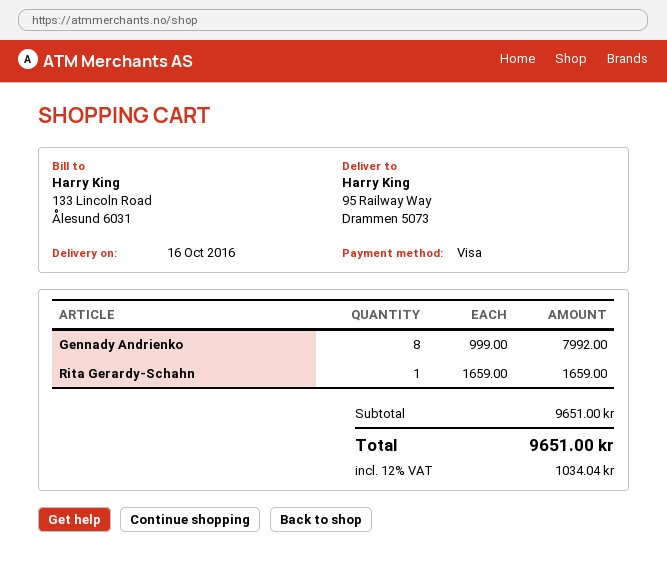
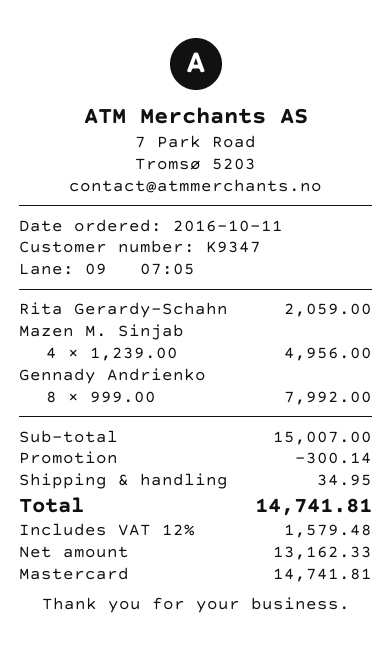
payment method: Visa -> Mastercard
Rita Gerardy-Schahn: 1 x 1659.00 = 1659.00 -> 1 x 2059.00 = 2059.00
Mazen M. Sinjab: none -> 4 x 1239.00 = 4956.00
subtotal: 9651.00 -> 15007.00
discount: none -> 300.14
shipping: none -> 34.95
tax: 12% = 1034.04 -> 12% = 1579.48
total: 9651.00 -> 14741.81

